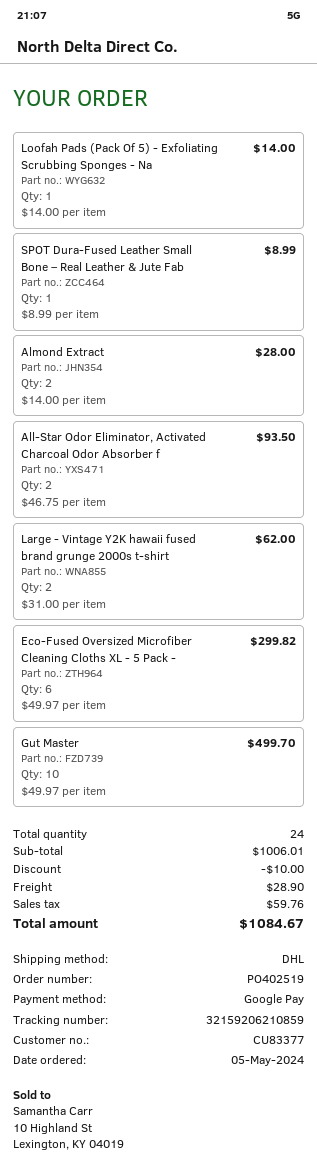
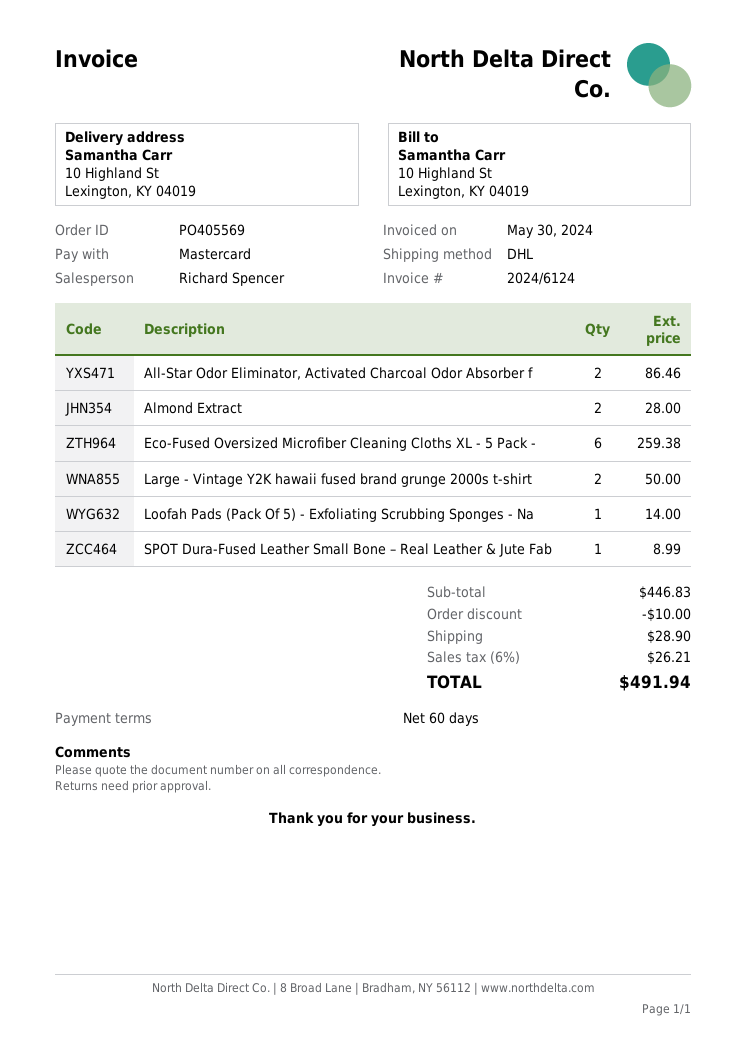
order number: PO402519 -> PO405569
payment method: Google Pay -> Mastercard
All-Star Odor Eliminator, Activated Charcoal Odor Absorber f: 2 for 93.50 -> 2 for 86.46
Large - Vintage Y2K hawaii fused brand grunge 2000s t-shirt: 2 for 62.00 -> 2 for 50.00
Eco-Fused Oversized Microfiber Cleaning Cloths XL - 5 Pack -: 6 for 299.82 -> 6 for 259.38
Gut Master: 10 for 499.70 -> none
subtotal: 1006.01 -> 446.83
tax: 59.76 -> 26.21
total: 1084.67 -> 491.94

